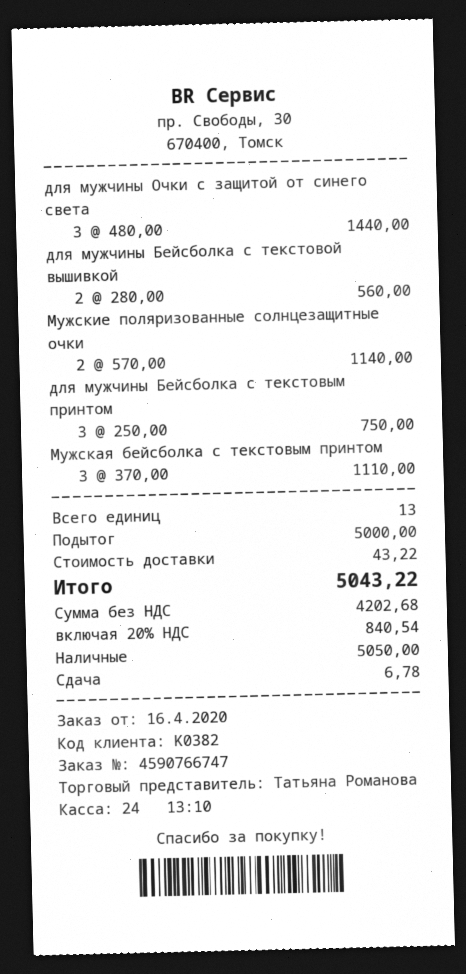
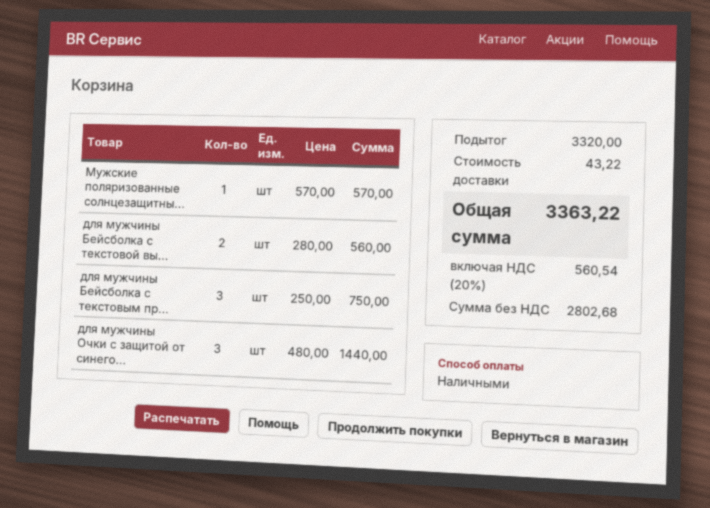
Мужские поляризованные солнцезащитные очки: 2 x 570.00 = 1140.00 -> 1 x 570.00 = 570.00
Мужская бейсболка с текстовым принтом: 3 x 370.00 = 1110.00 -> none
subtotal: 5000.00 -> 3320.00
net: 4202.68 -> 2802.68
tax: 20% = 840.54 -> 20% = 560.54
total: 5043.22 -> 3363.22

